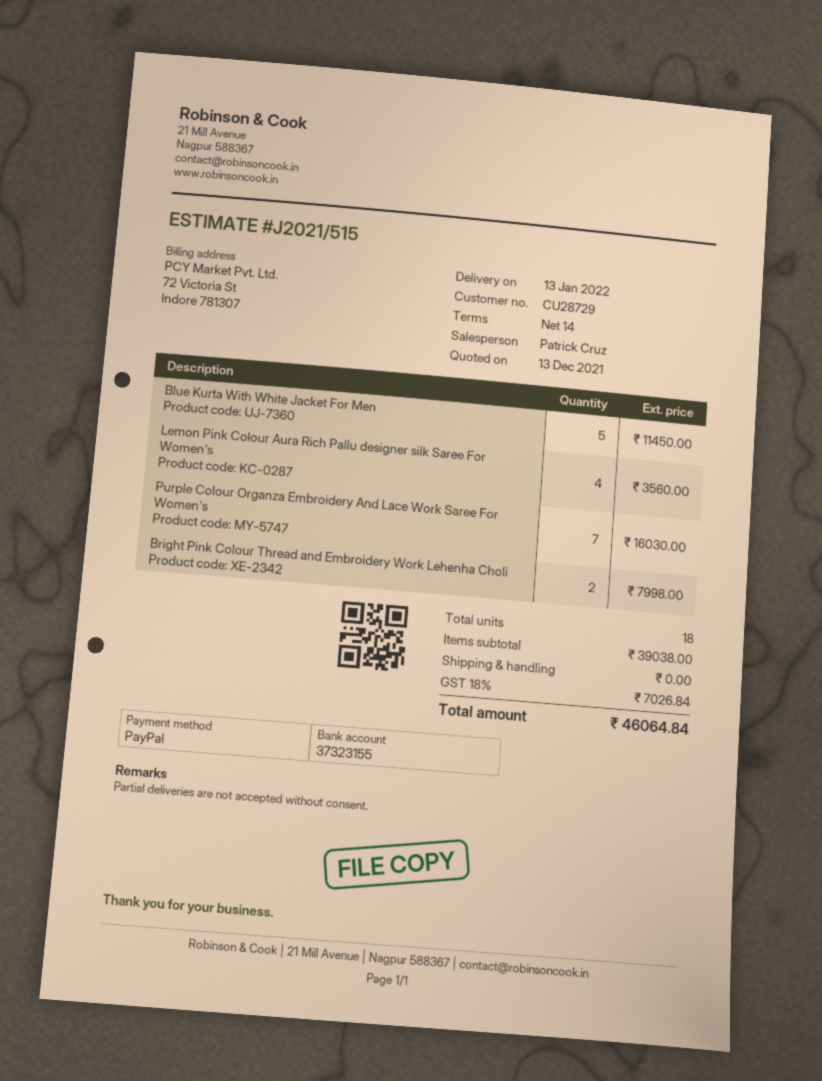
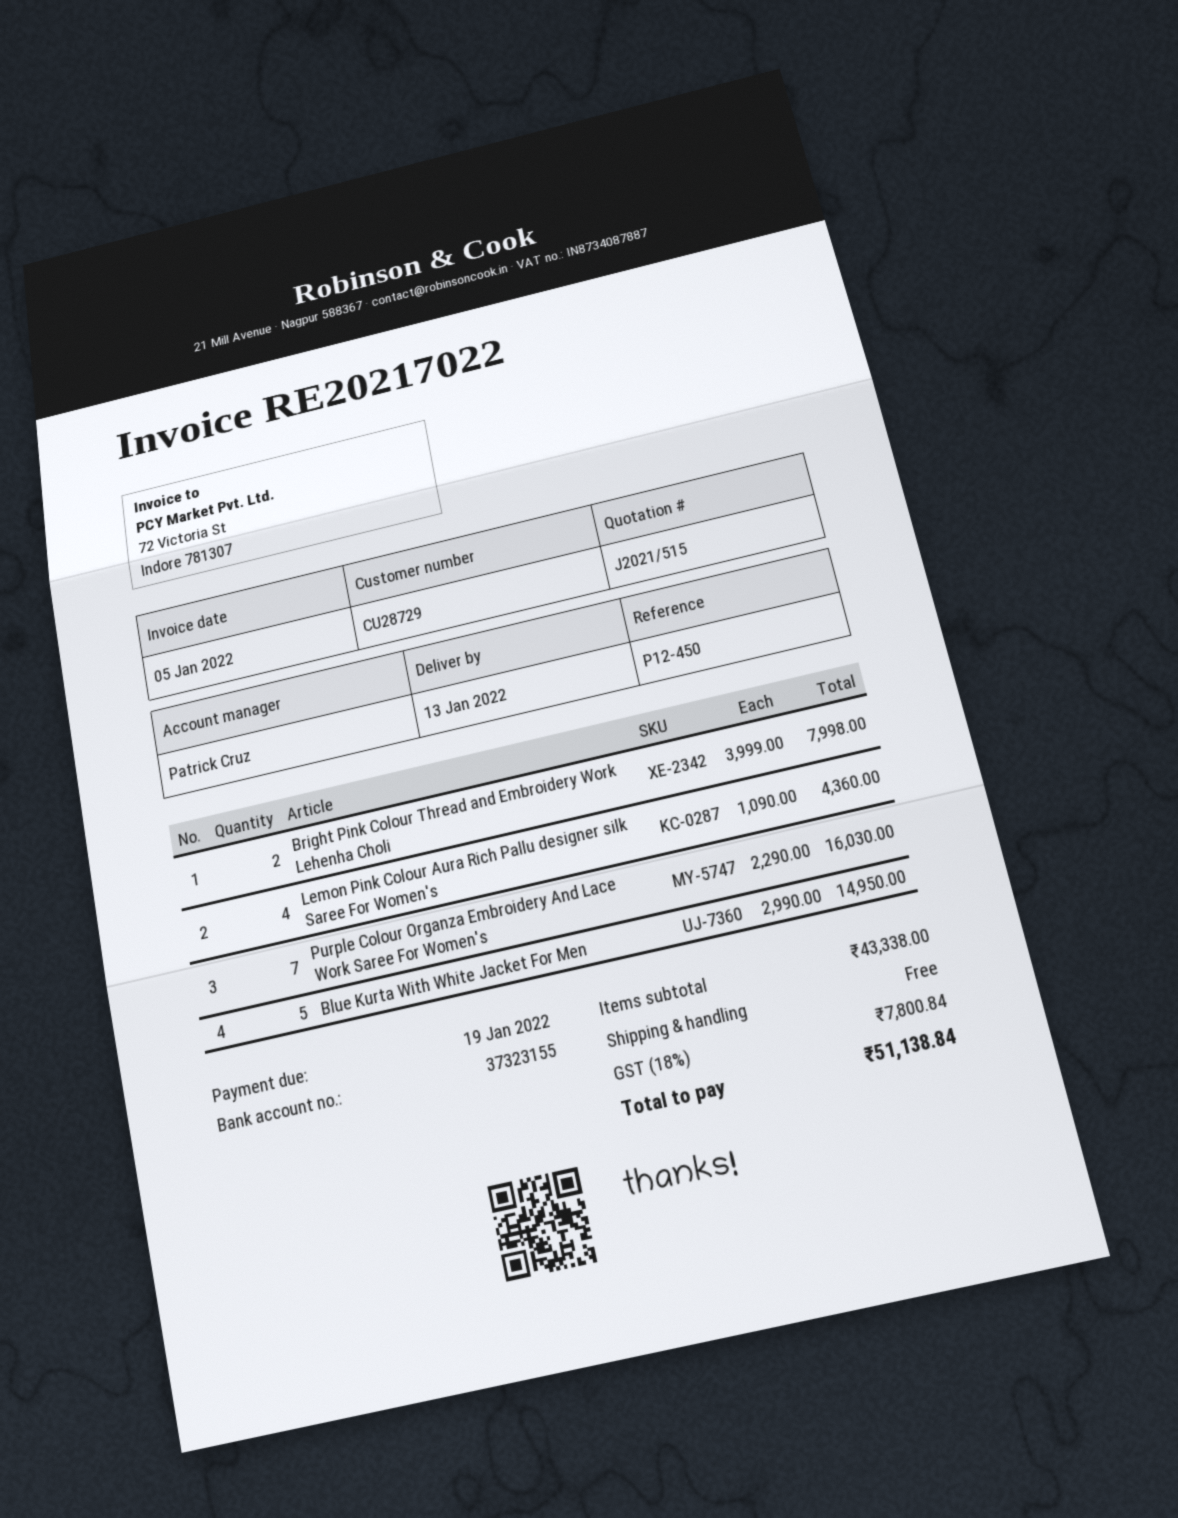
Blue Kurta With White Jacket For Men: 5 for 11450.00 -> 5 for 14950.00
Lemon Pink Colour Aura Rich Pallu designer silk Saree For Women's: 4 for 3560.00 -> 4 for 4360.00
subtotal: 39038.00 -> 43338.00
tax: 18% = 7026.84 -> 18% = 7800.84
total: 46064.84 -> 51138.84

